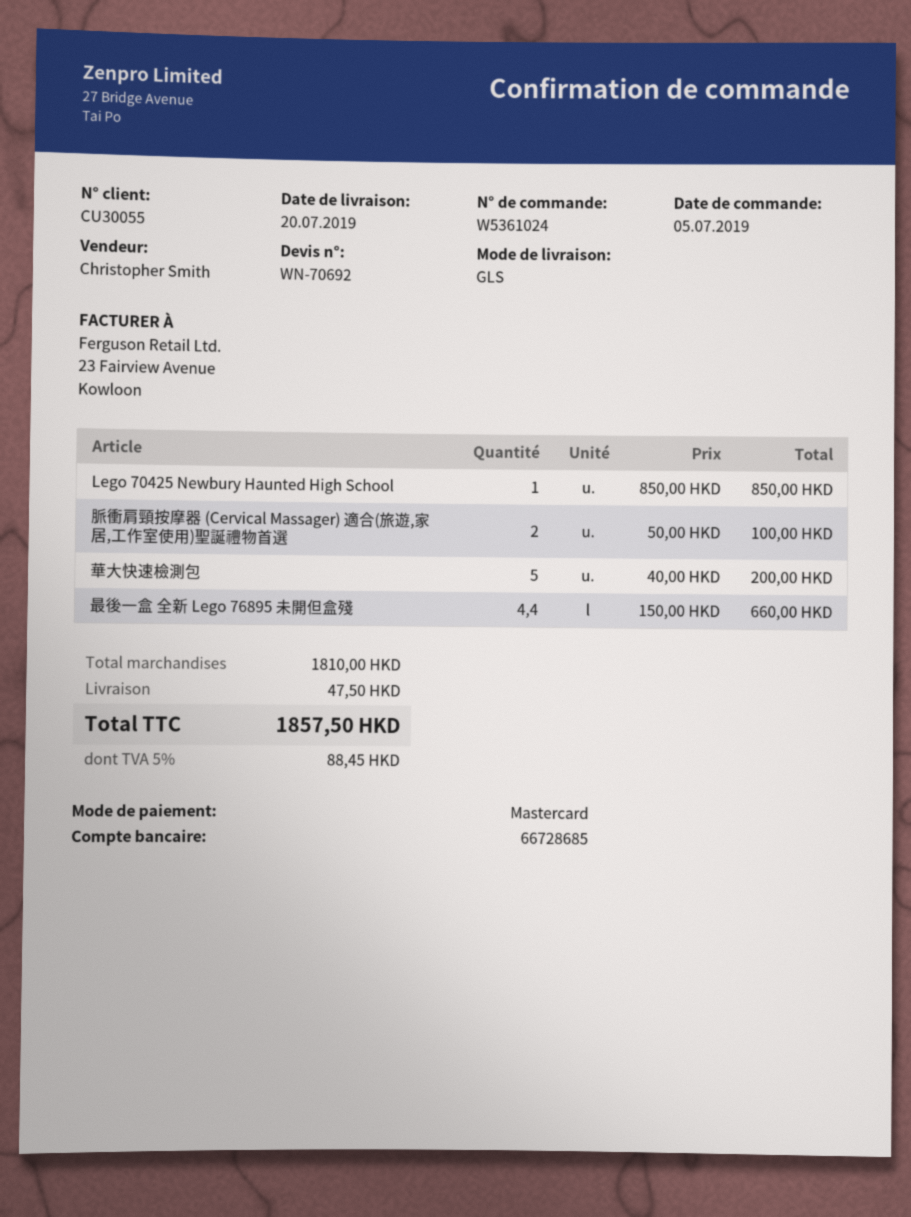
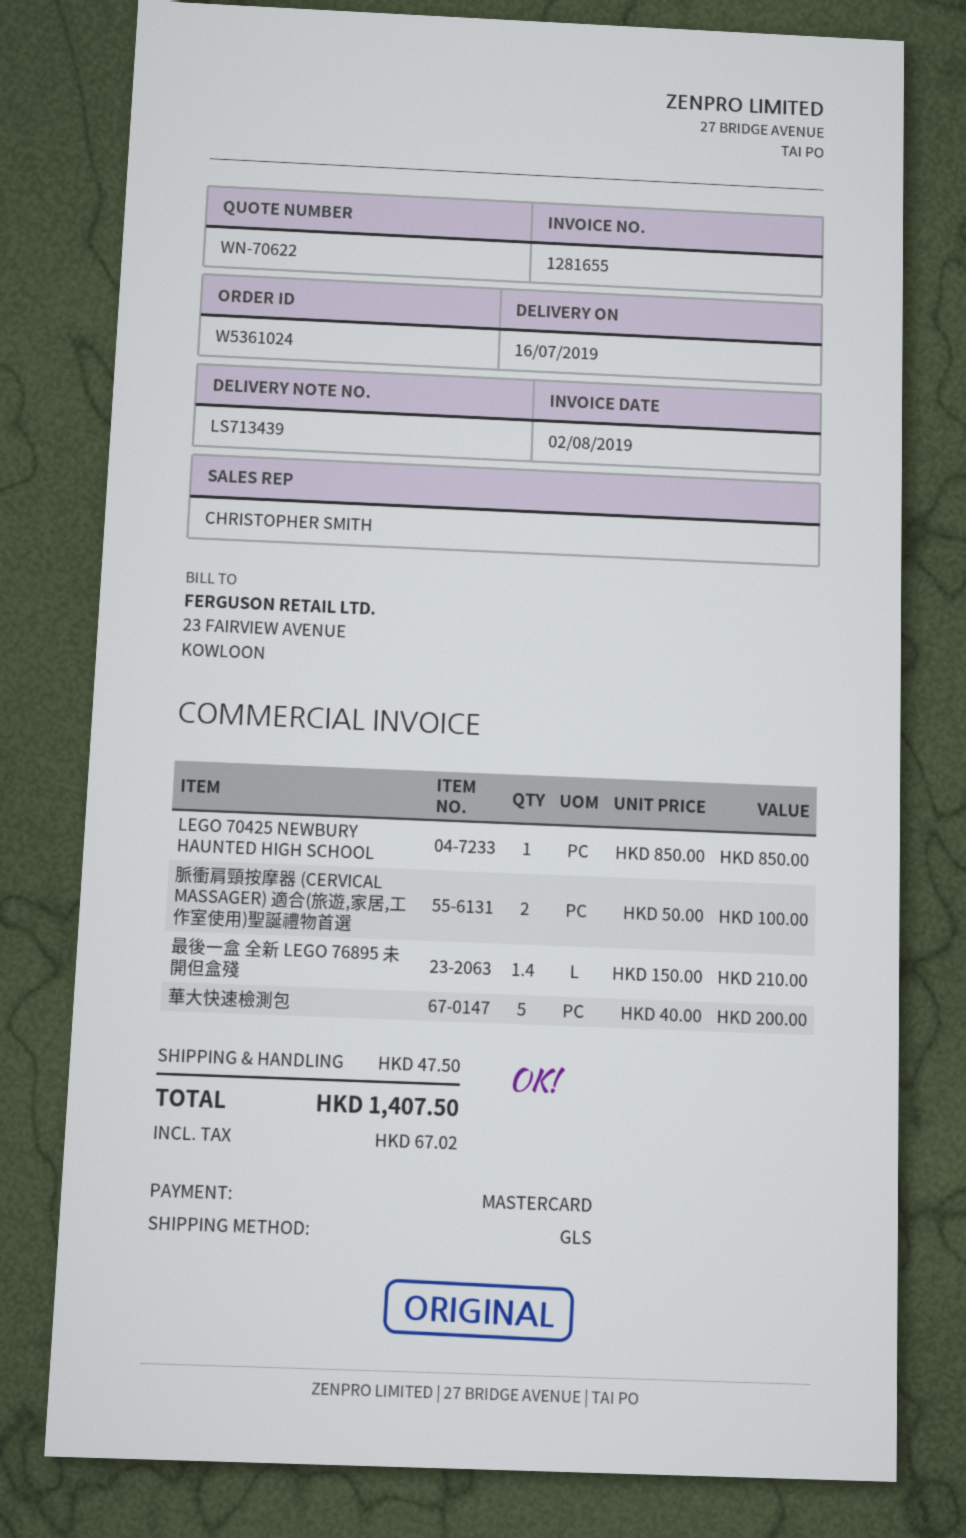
quote number: WN-70692 -> WN-70622
delivery date: 2019-07-20 -> 2019-07-16
最後一盒 全新 Lego 76895 未開但盒殘: 4.4 x 150.00 = 660.00 -> 1.4 x 150.00 = 210.00
tax: 88.45 -> 67.02
total: 1857.50 -> 1407.50

